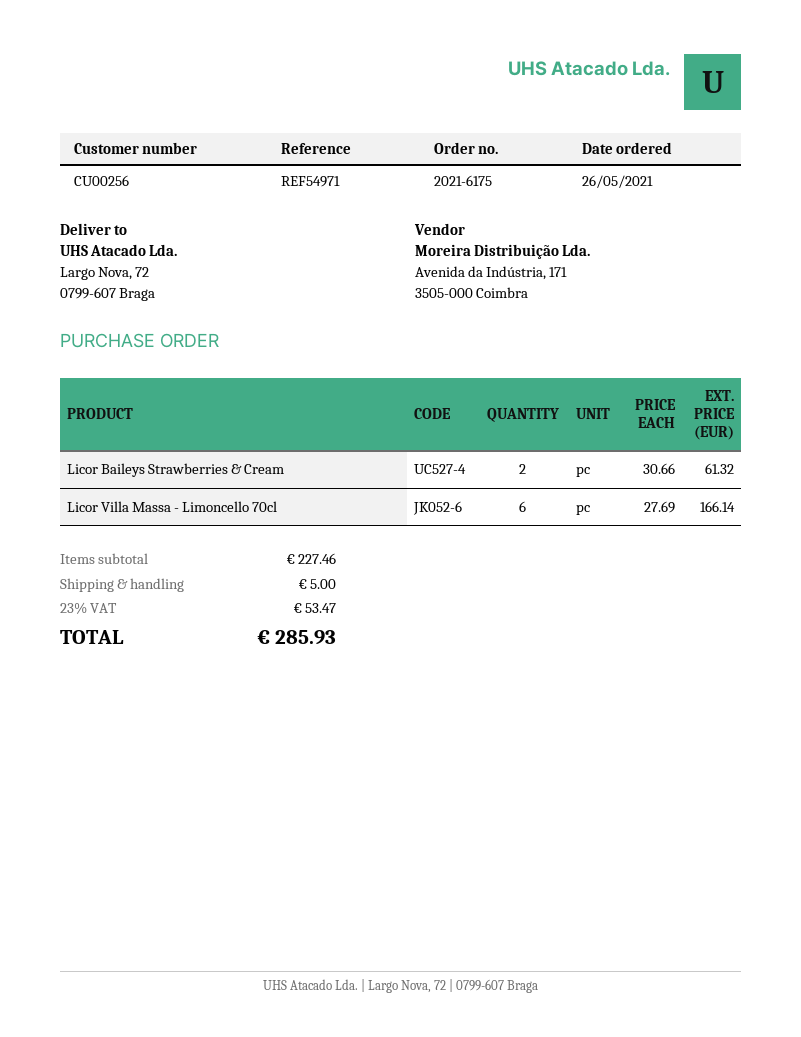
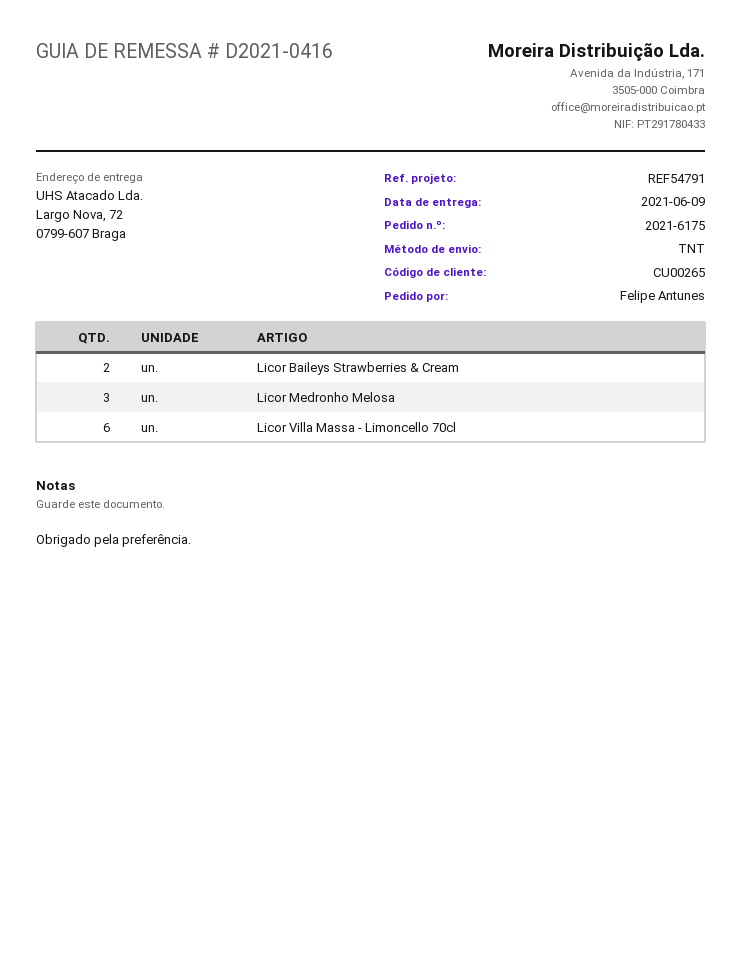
customer number: CU00256 -> CU00265
reference: REF54971 -> REF54791
Licor Medronho Melosa: none -> 3

